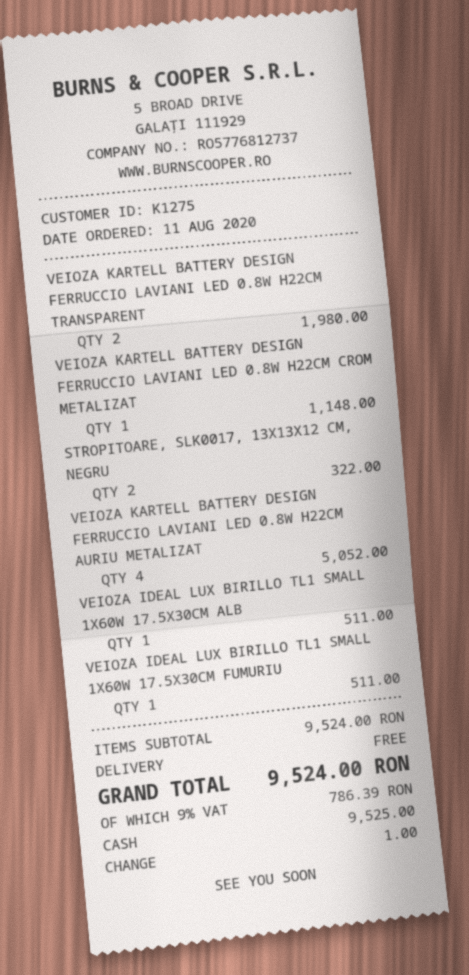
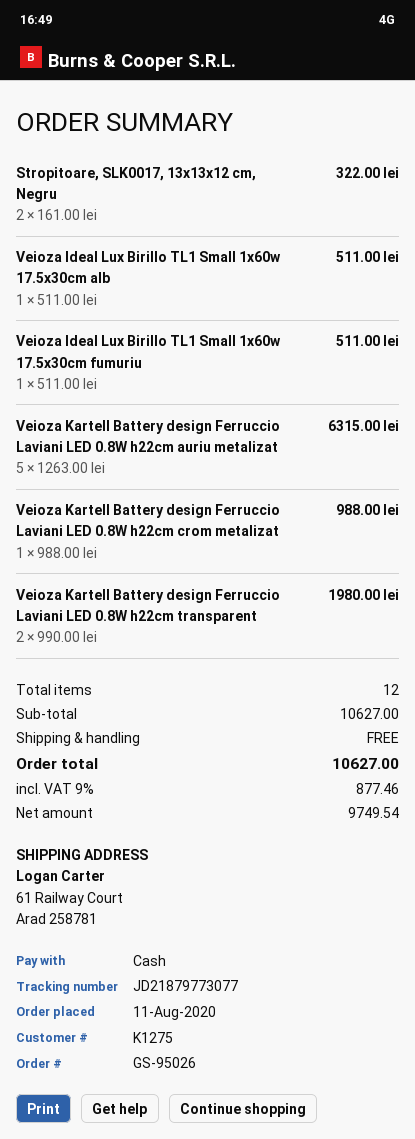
VEIOZA KARTELL BATTERY DESIGN FERRUCCIO LAVIANI LED 0.8W H22CM CROM METALIZAT: 1 for 1148.00 -> 1 for 988.00
VEIOZA KARTELL BATTERY DESIGN FERRUCCIO LAVIANI LED 0.8W H22CM AURIU METALIZAT: 4 for 5052.00 -> 5 for 6315.00
subtotal: 9524.00 -> 10627.00
tax: 9% = 786.39 -> 9% = 877.46
total: 9524.00 -> 10627.00

